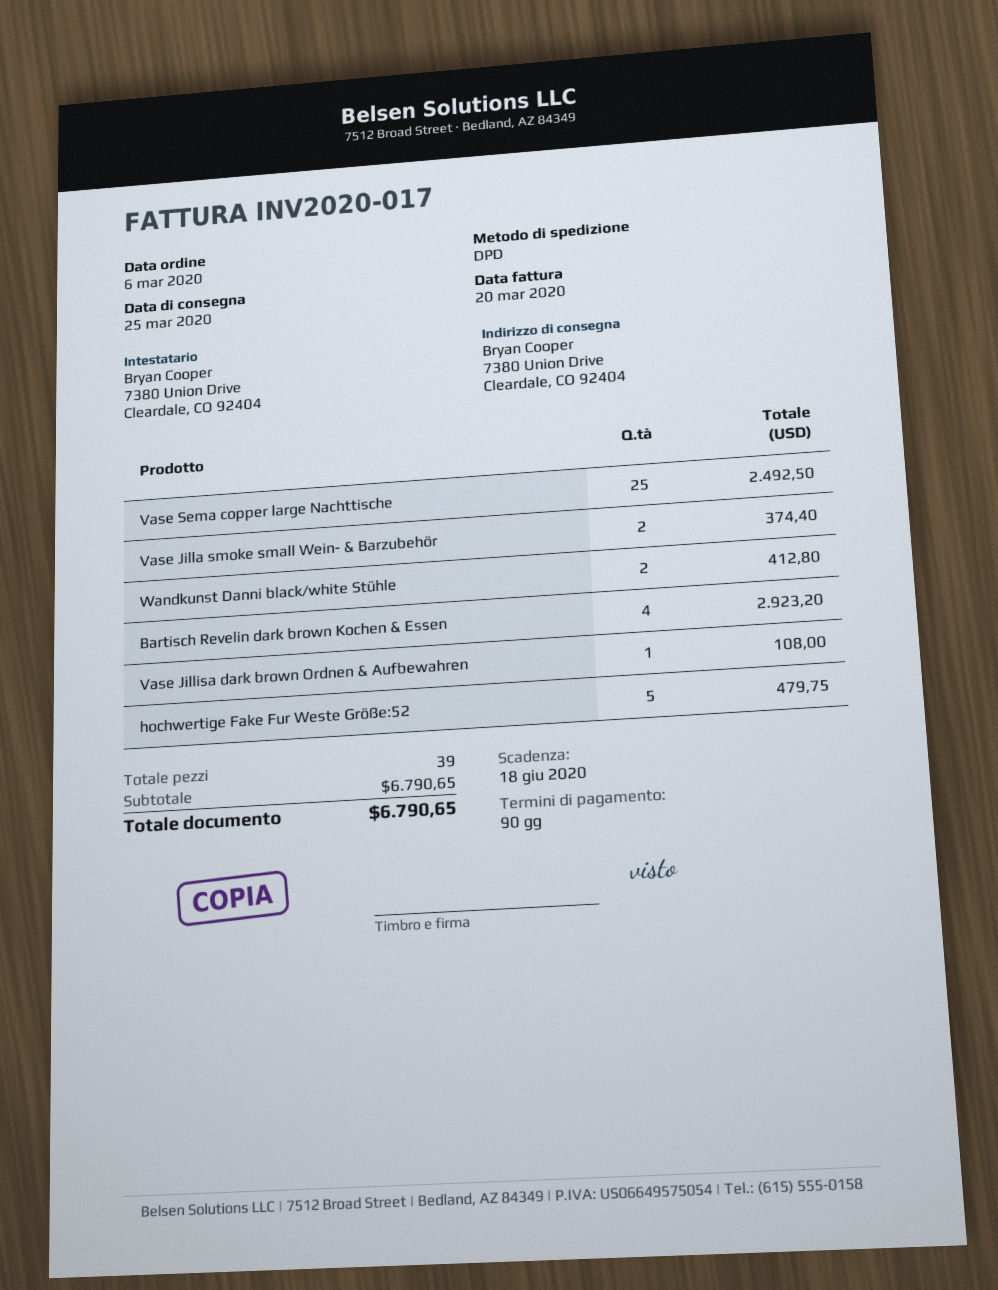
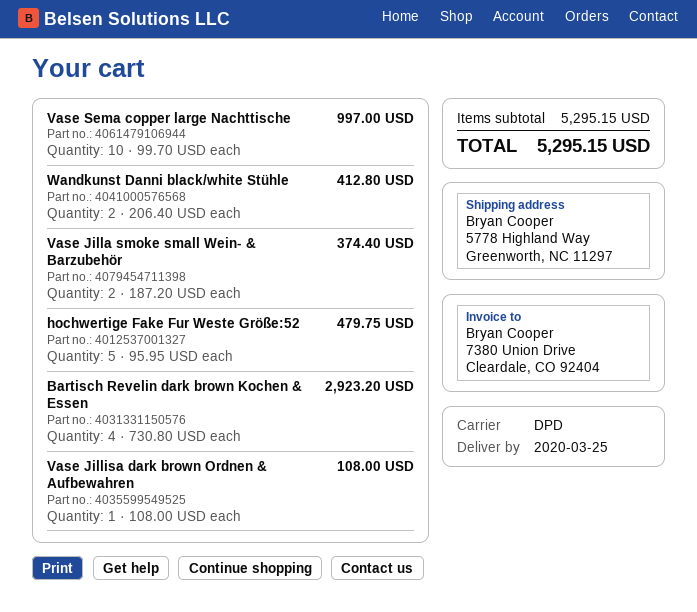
ship to: 7380 Union Drive, Cleardale, CO 92404 -> 5778 Highland Way, Greenworth, NC 11297
Vase Sema copper large Nachttische: 25 for 2492.50 -> 10 for 997.00
subtotal: 6790.65 -> 5295.15
total: 6790.65 -> 5295.15

